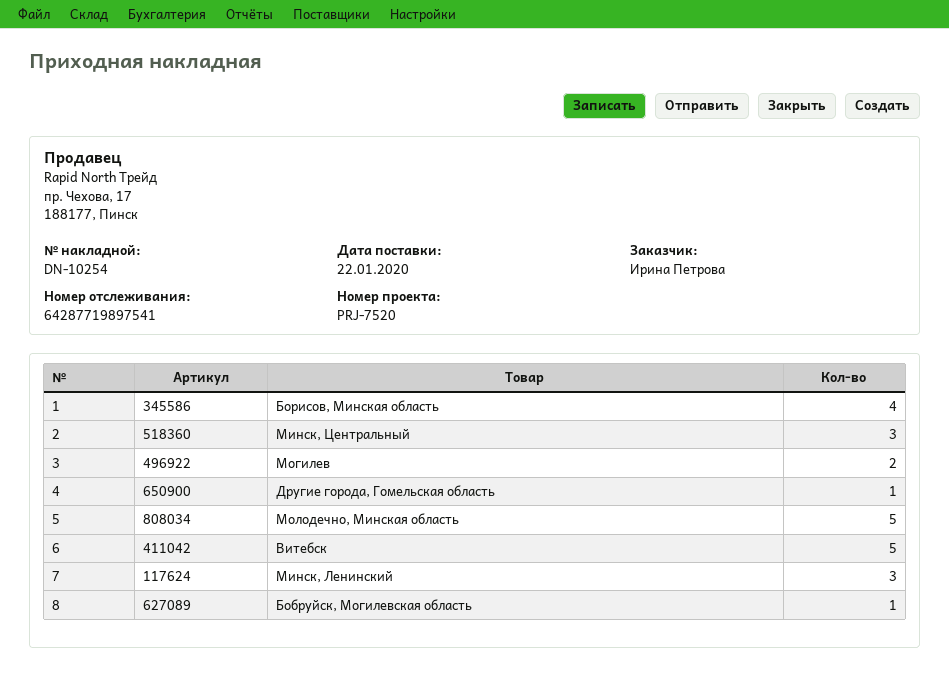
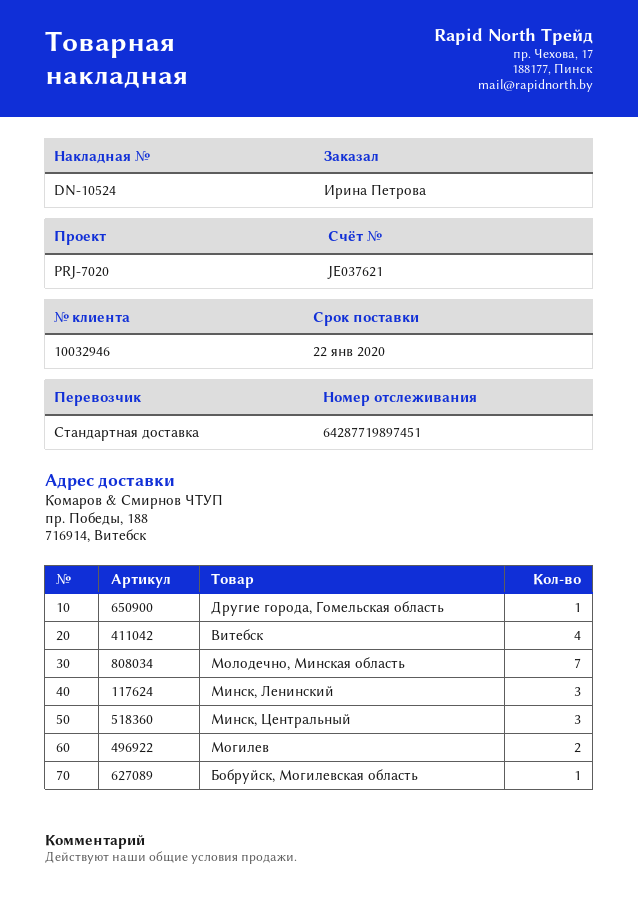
delivery note number: DN-10254 -> DN-10524
reference: PRJ-7520 -> PRJ-7020
tracking number: 64287719897541 -> 64287719897451
Борисов, Минская область: 4 -> none
Молодечно, Минская область: 5 -> 7
Витебск: 5 -> 4

